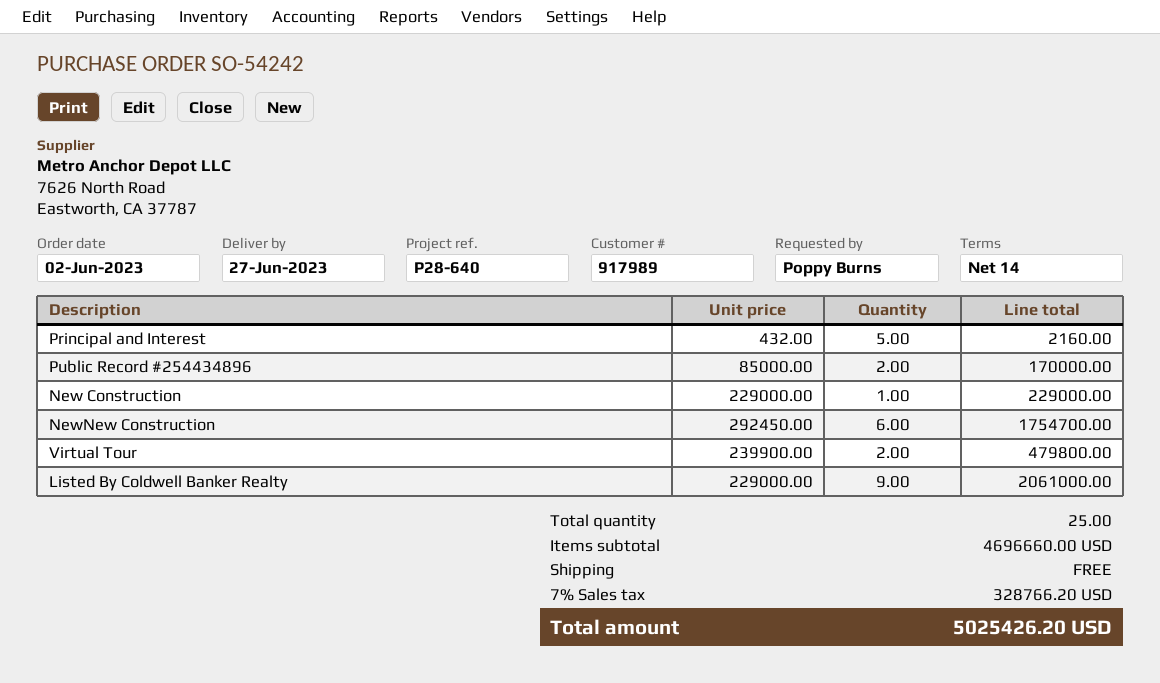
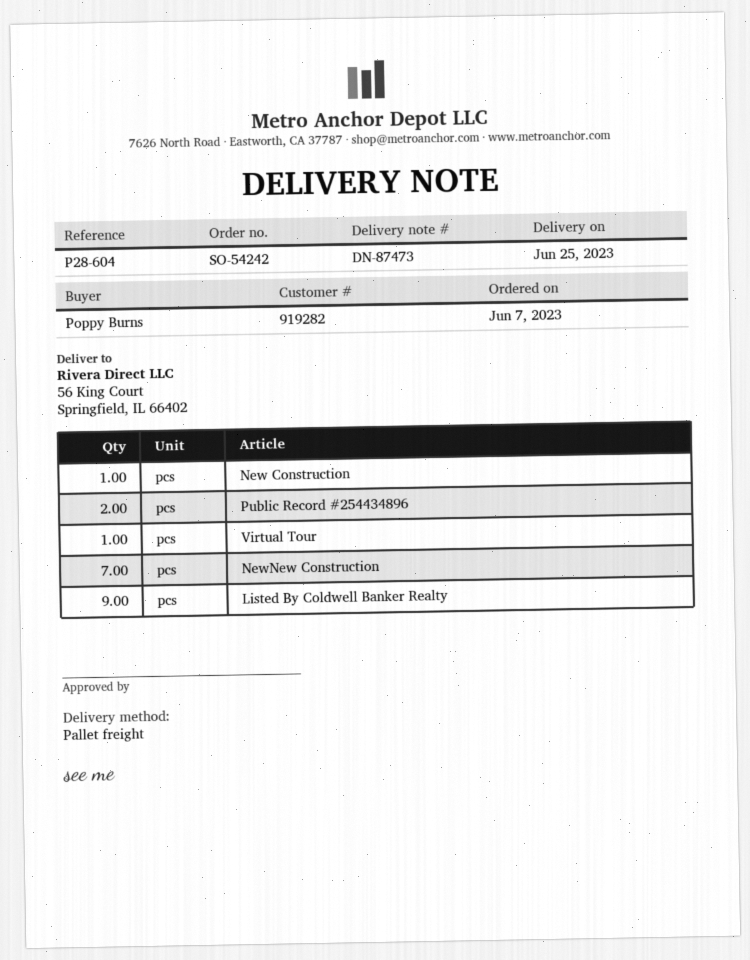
order date: 2023-06-02 -> 2023-06-07
delivery date: 2023-06-27 -> 2023-06-25
customer number: 917989 -> 919282
reference: P28-640 -> P28-604
Principal and Interest: 5 -> none
NewNew Construction: 6 -> 7
Virtual Tour: 2 -> 1

